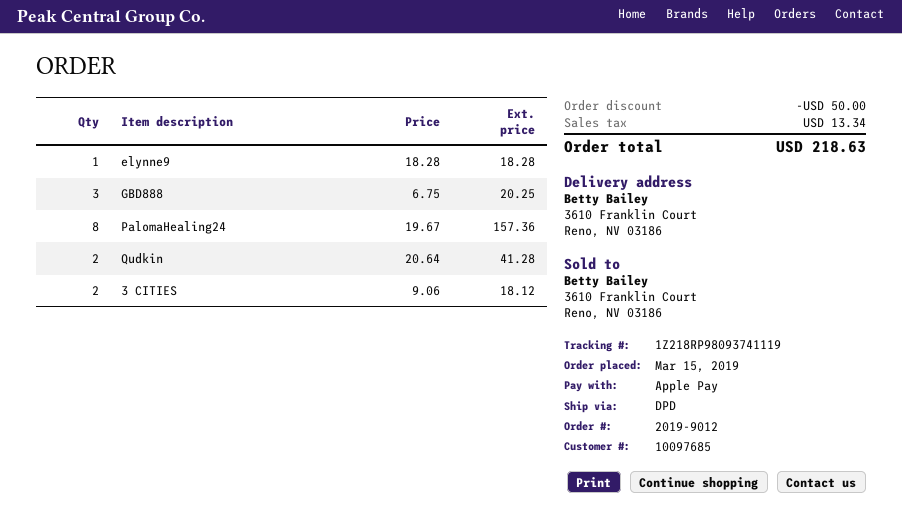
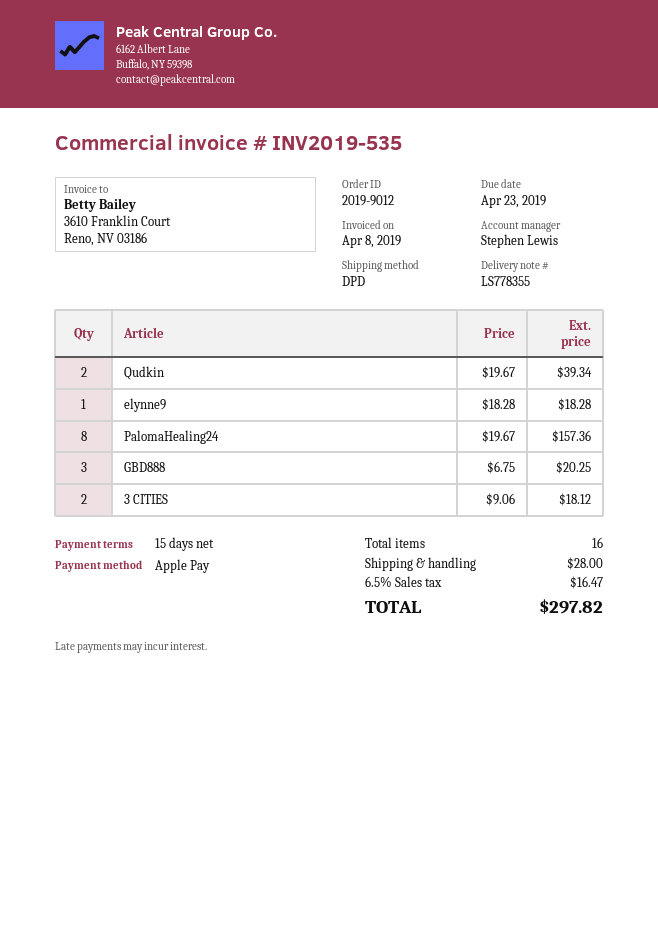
Qudkin: 2 x 20.64 = 41.28 -> 2 x 19.67 = 39.34
discount: 50.00 -> none
shipping: none -> 28.00
tax: 13.34 -> 16.47
total: 218.63 -> 297.82

